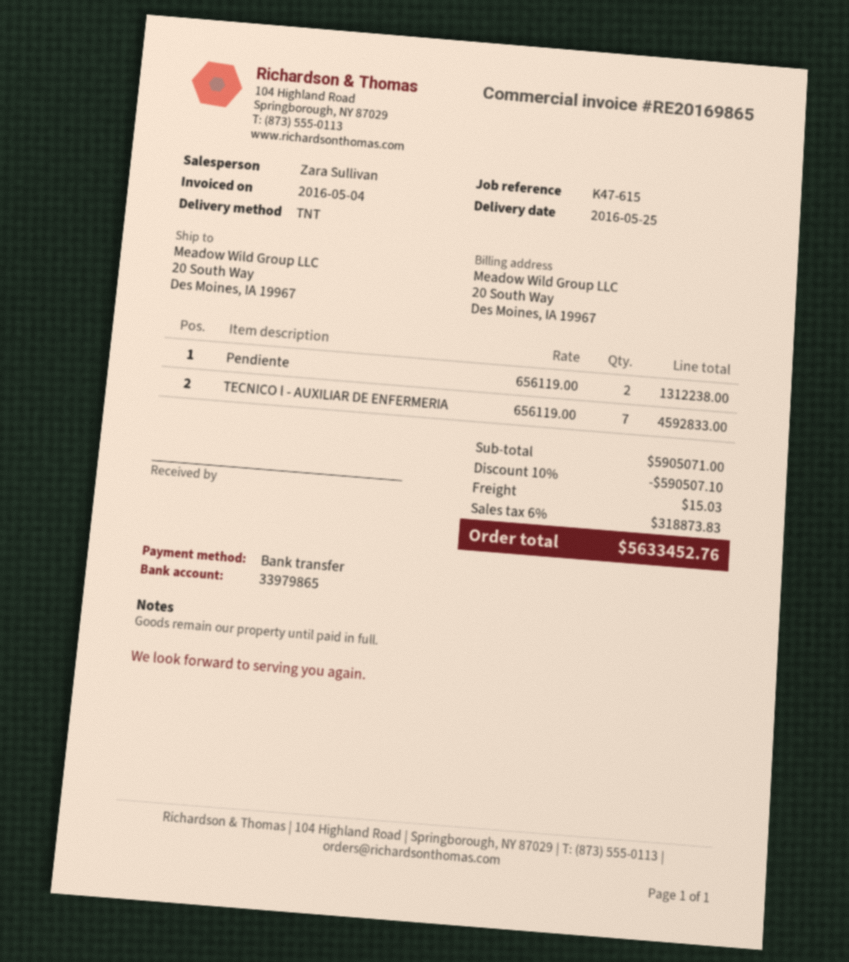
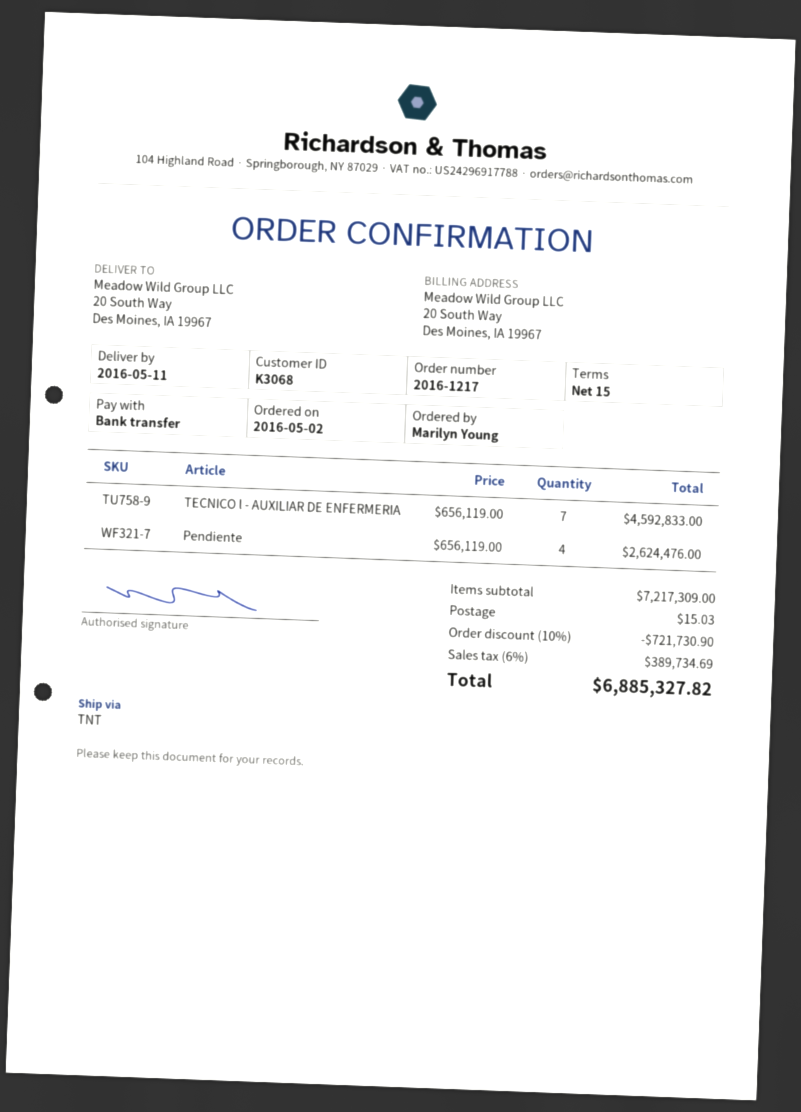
delivery date: 2016-05-25 -> 2016-05-11
Pendiente: 2 x 656119.00 = 1312238.00 -> 4 x 656119.00 = 2624476.00
subtotal: 5905071.00 -> 7217309.00
discount: 10% = 590507.10 -> 10% = 721730.90
tax: 6% = 318873.83 -> 6% = 389734.69
total: 5633452.76 -> 6885327.82

